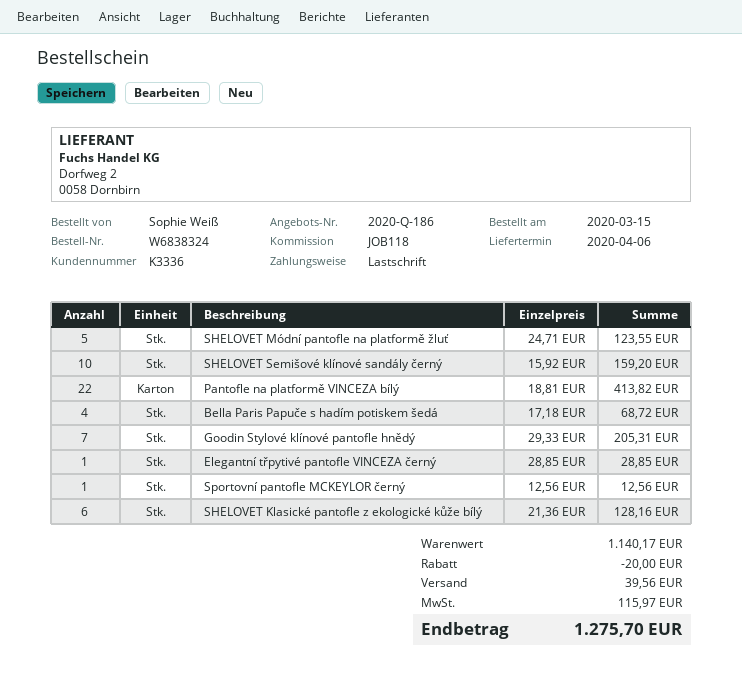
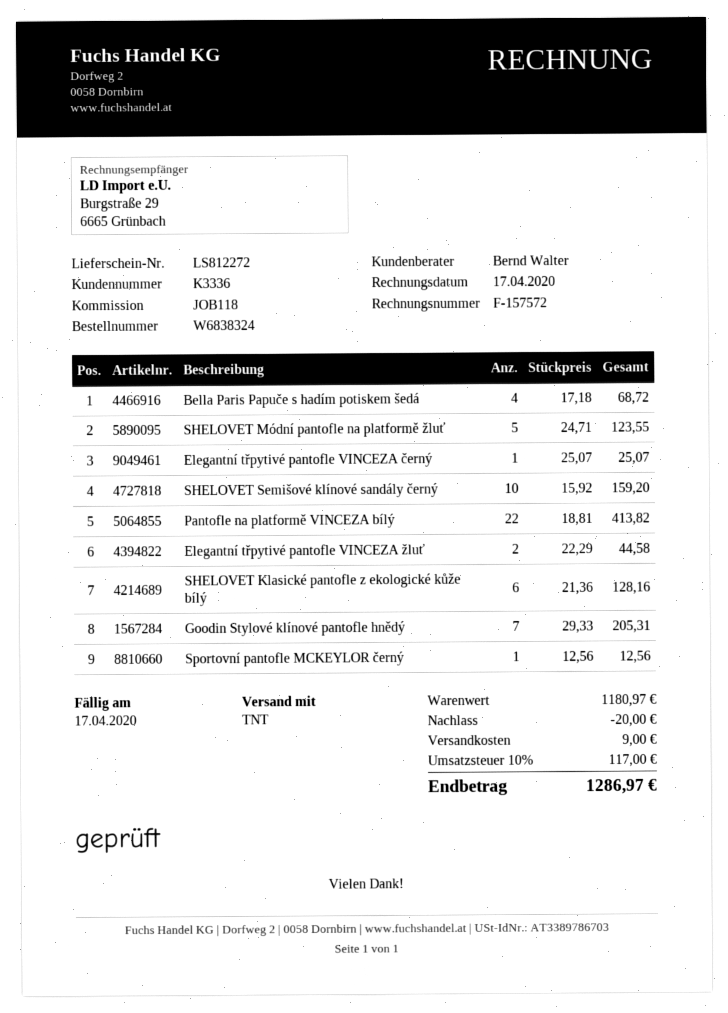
Elegantní třpytivé pantofle VINCEZA černý: 1 x 28.85 = 28.85 -> 1 x 25.07 = 25.07
Elegantní třpytivé pantofle VINCEZA žluť: none -> 2 x 22.29 = 44.58
subtotal: 1140.17 -> 1180.97
shipping: 39.56 -> 9.00
tax: 115.97 -> 117.00
total: 1275.70 -> 1286.97

